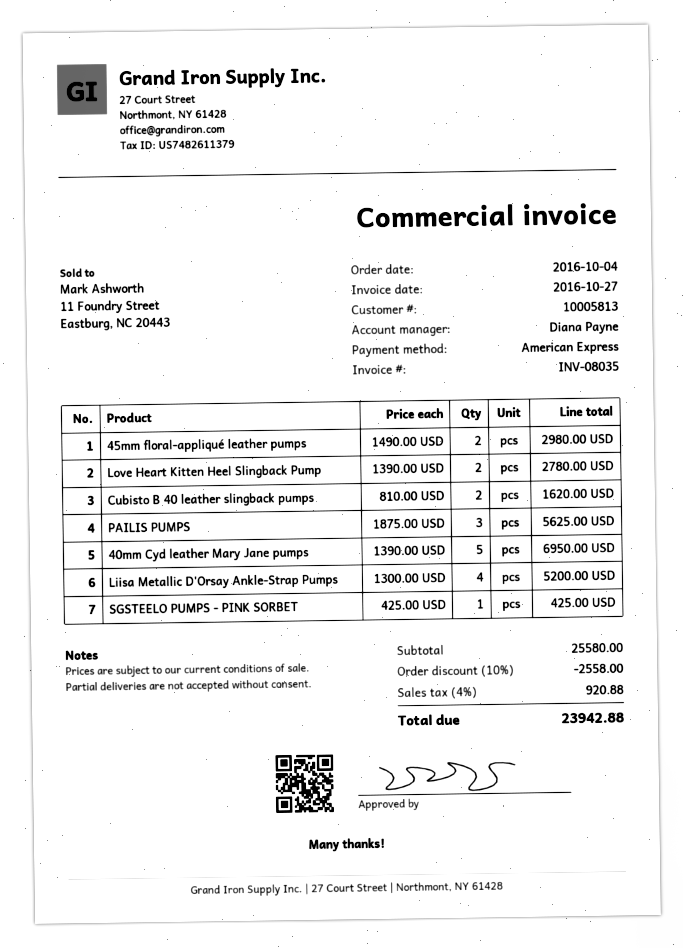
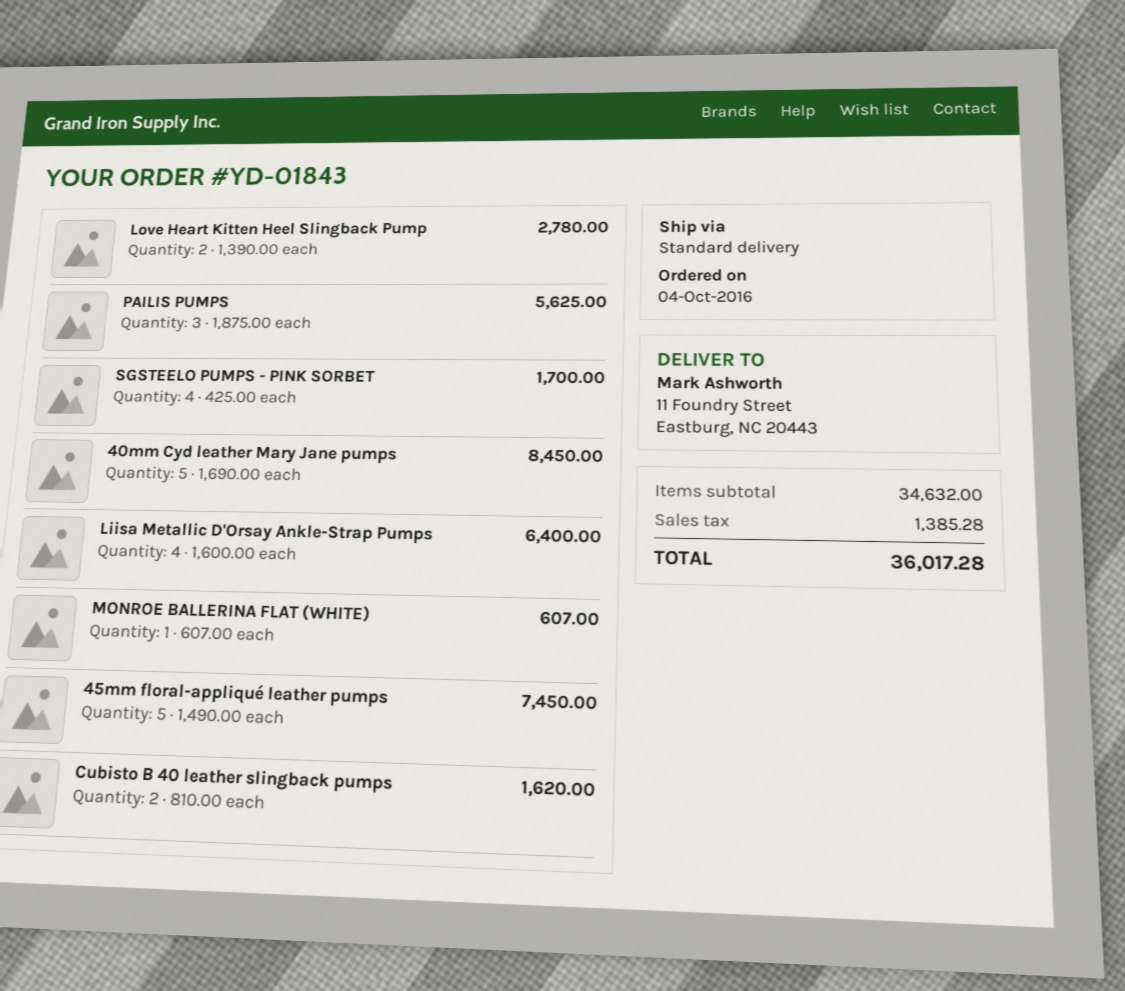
45mm floral-appliqué leather pumps: 2 x 1490.00 = 2980.00 -> 5 x 1490.00 = 7450.00
40mm Cyd leather Mary Jane pumps: 5 x 1390.00 = 6950.00 -> 5 x 1690.00 = 8450.00
Liisa Metallic D'Orsay Ankle-Strap Pumps: 4 x 1300.00 = 5200.00 -> 4 x 1600.00 = 6400.00
SGSTEELO PUMPS - PINK SORBET: 1 x 425.00 = 425.00 -> 4 x 425.00 = 1700.00
MONROE BALLERINA FLAT (WHITE): none -> 1 x 607.00 = 607.00
subtotal: 25580.00 -> 34632.00
discount: 10% = 2558.00 -> none
tax: 920.88 -> 1385.28
total: 23942.88 -> 36017.28

